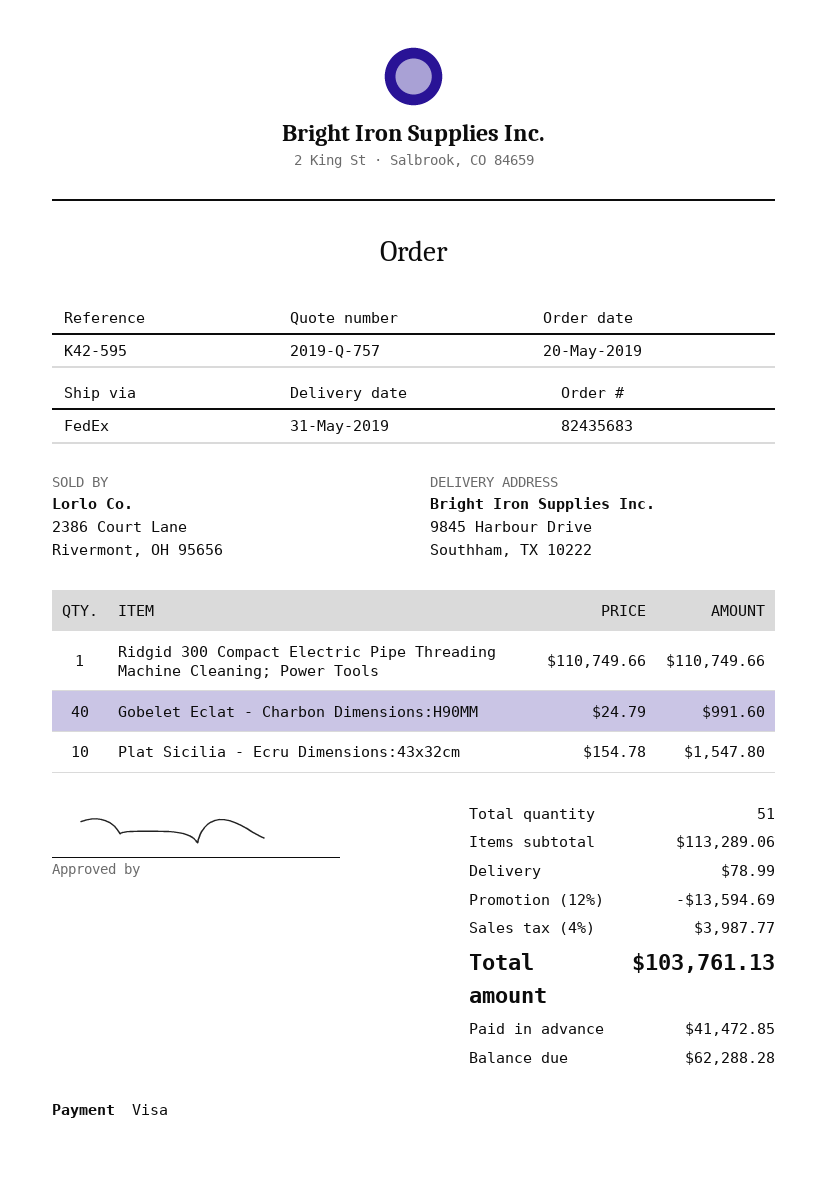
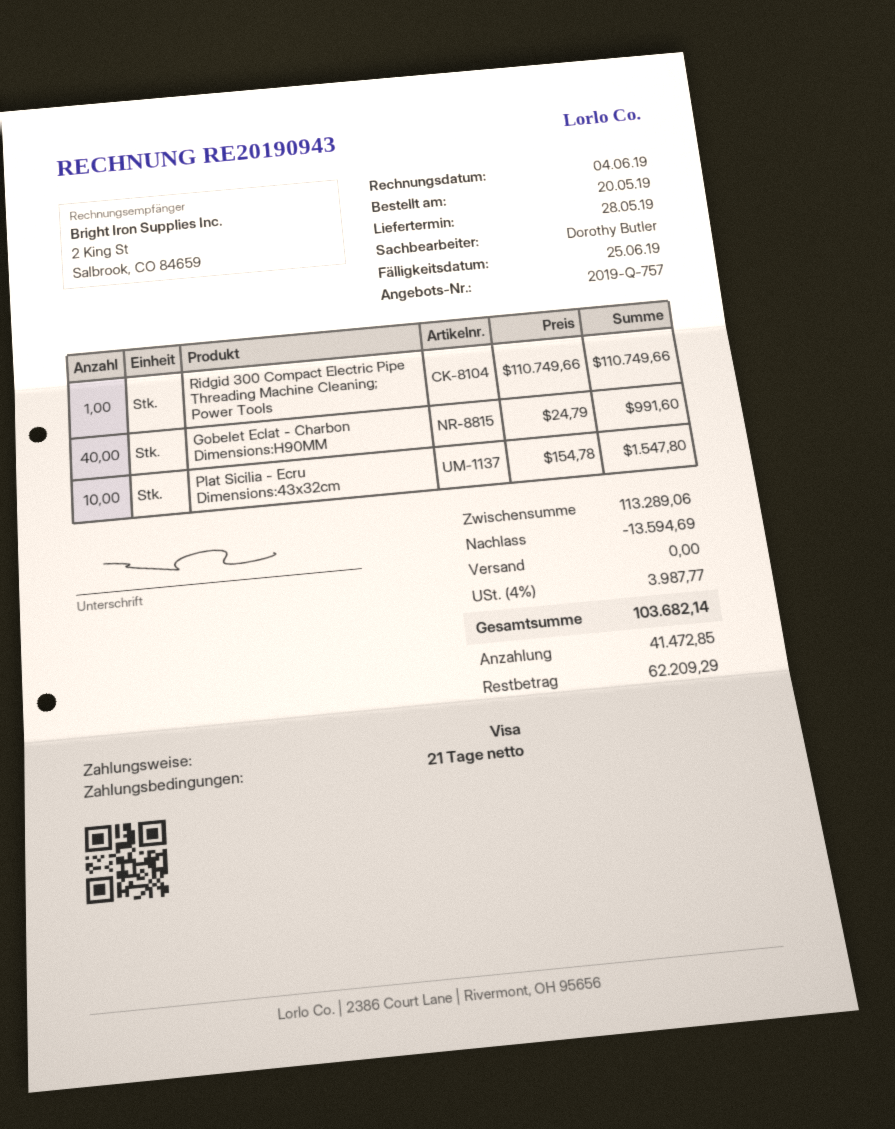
delivery date: 2019-05-31 -> 2019-05-28
shipping: 78.99 -> 0.00
total: 103761.13 -> 103682.14
balance: 62288.28 -> 62209.29

